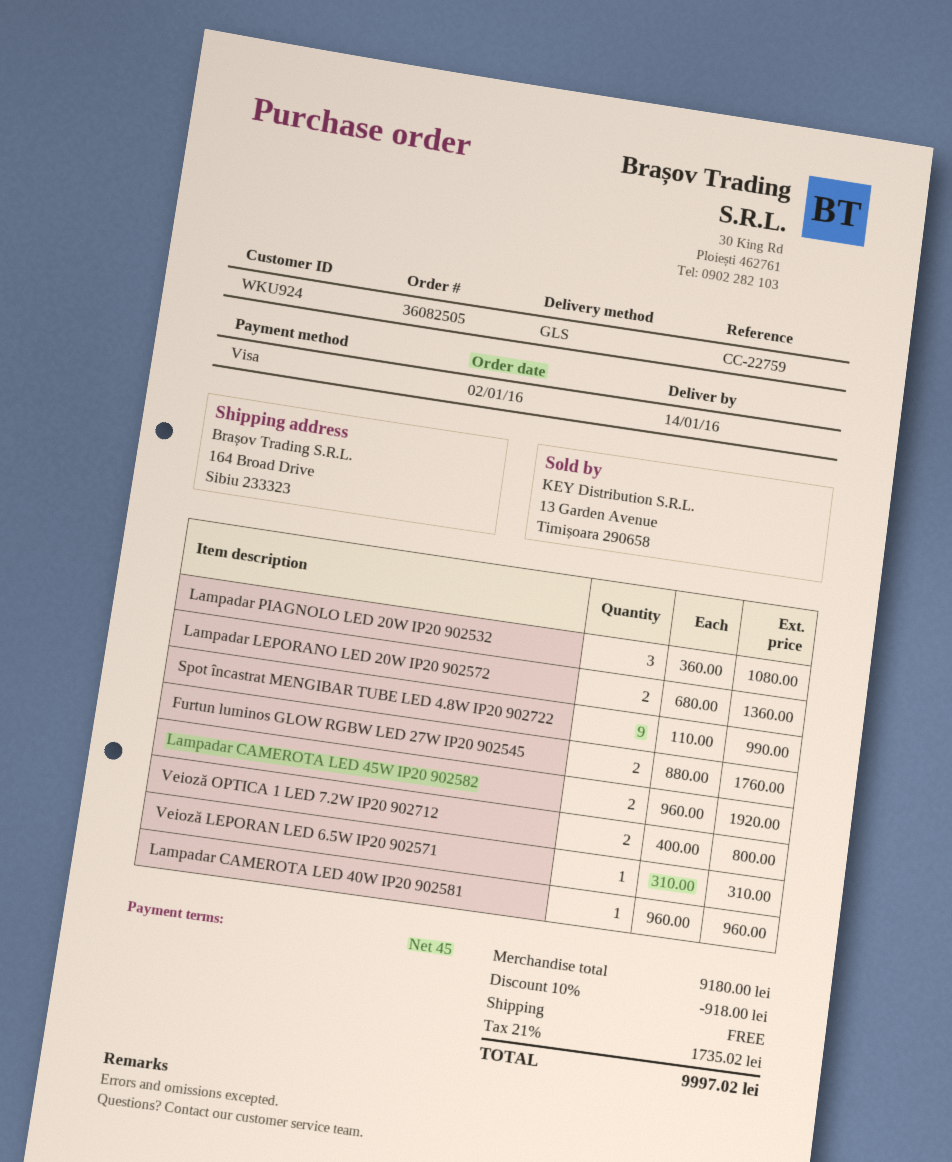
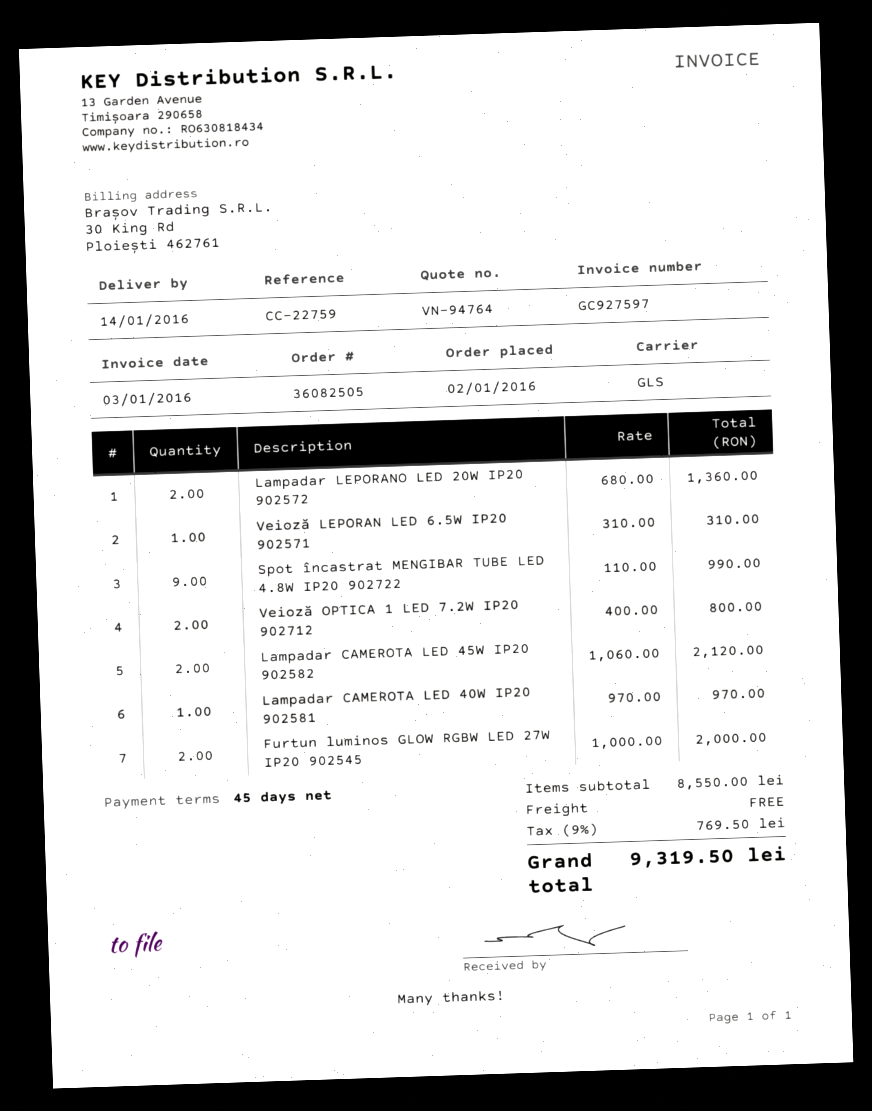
Lampadar PIAGNOLO LED 20W IP20 902532: 3 x 360.00 = 1080.00 -> none
Furtun luminos GLOW RGBW LED 27W IP20 902545: 2 x 880.00 = 1760.00 -> 2 x 1000.00 = 2000.00
Lampadar CAMEROTA LED 45W IP20 902582: 2 x 960.00 = 1920.00 -> 2 x 1060.00 = 2120.00
Lampadar CAMEROTA LED 40W IP20 902581: 1 x 960.00 = 960.00 -> 1 x 970.00 = 970.00
subtotal: 9180.00 -> 8550.00
discount: 10% = 918.00 -> none
tax: 21% = 1735.02 -> 9% = 769.50
total: 9997.02 -> 9319.50

